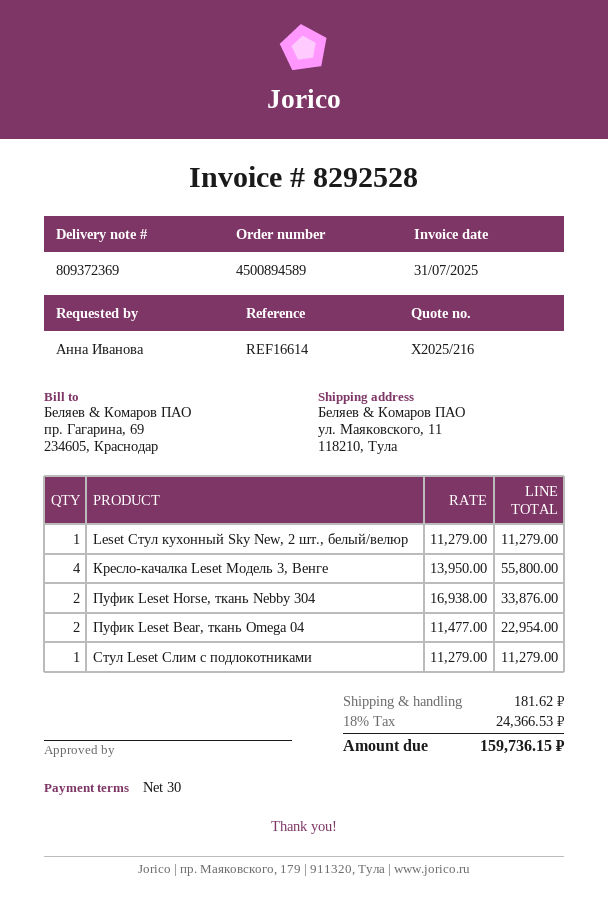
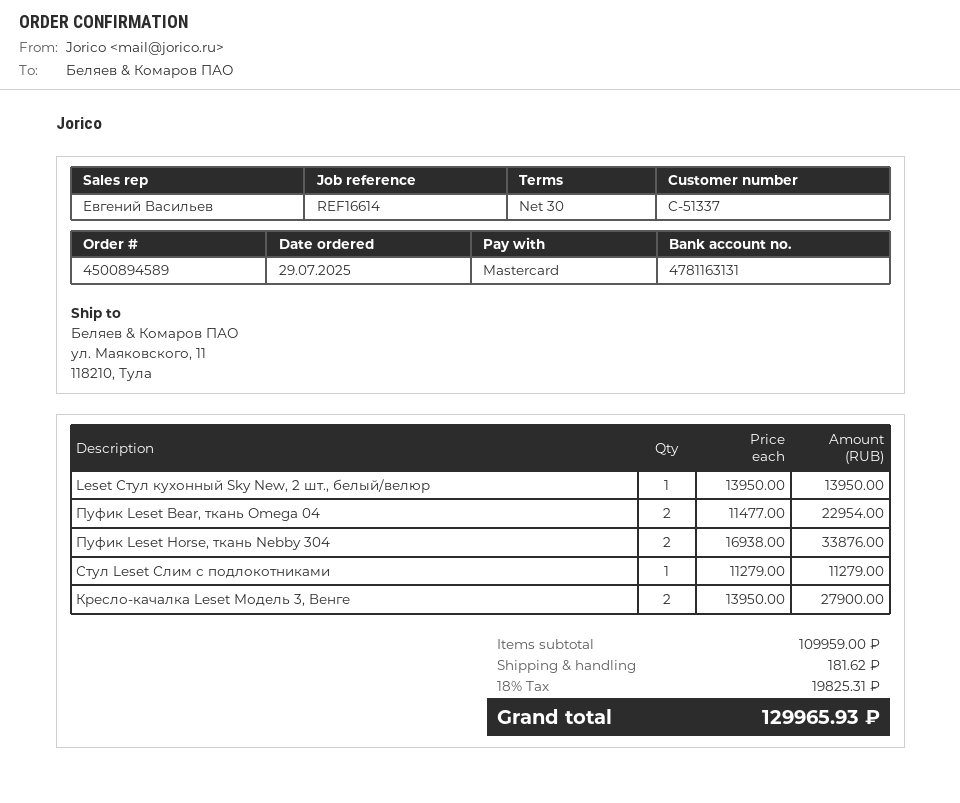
Leset Стул кухонный Sky New, 2 шт., белый/велюр: 1 x 11279.00 = 11279.00 -> 1 x 13950.00 = 13950.00
Кресло-качалка Leset Модель 3, Венге: 4 x 13950.00 = 55800.00 -> 2 x 13950.00 = 27900.00
tax: 18% = 24366.53 -> 18% = 19825.31
total: 159736.15 -> 129965.93

